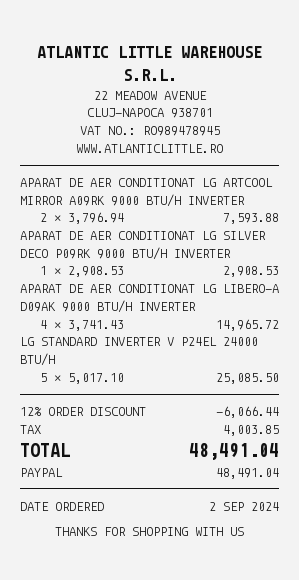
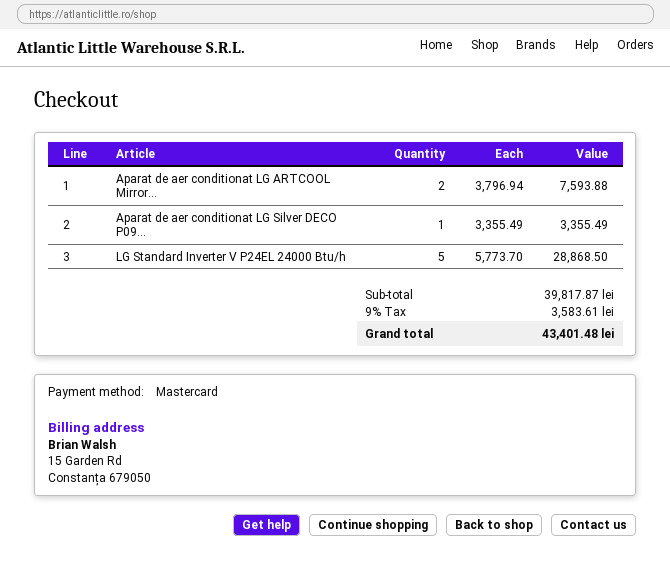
payment method: PayPal -> Mastercard
APARAT DE AER CONDITIONAT LG SILVER DECO P09RK 9000 BTU/H INVERTER: 1 x 2908.53 = 2908.53 -> 1 x 3355.49 = 3355.49
APARAT DE AER CONDITIONAT LG LIBERO-A D09AK 9000 BTU/H INVERTER: 4 x 3741.43 = 14965.72 -> none
LG STANDARD INVERTER V P24EL 24000 BTU/H: 5 x 5017.10 = 25085.50 -> 5 x 5773.70 = 28868.50
discount: 12% = 6066.44 -> none
tax: 4003.85 -> 3583.61
total: 48491.04 -> 43401.48

